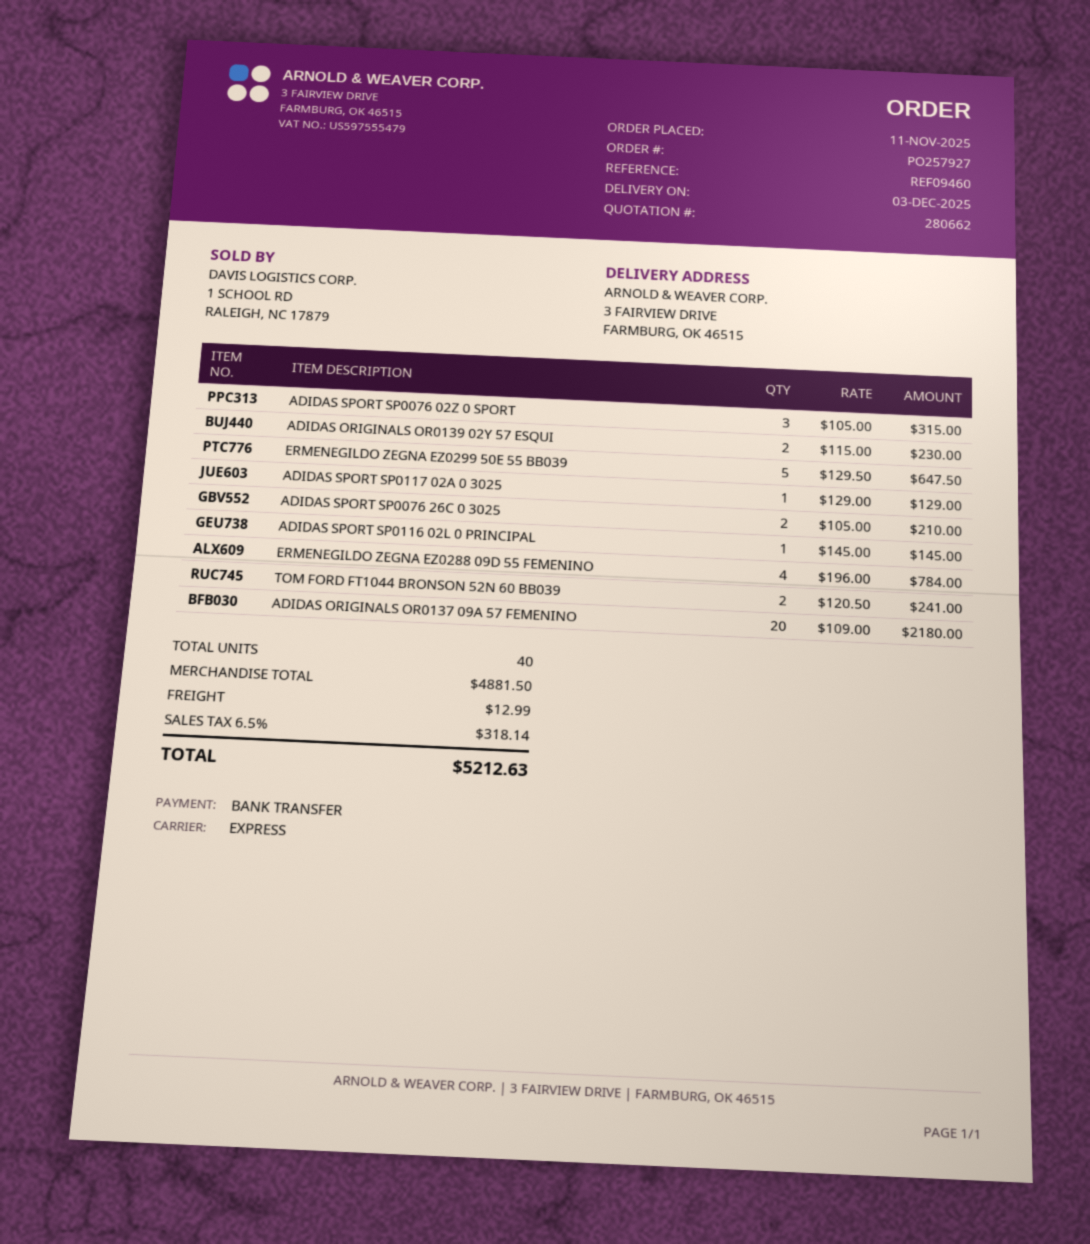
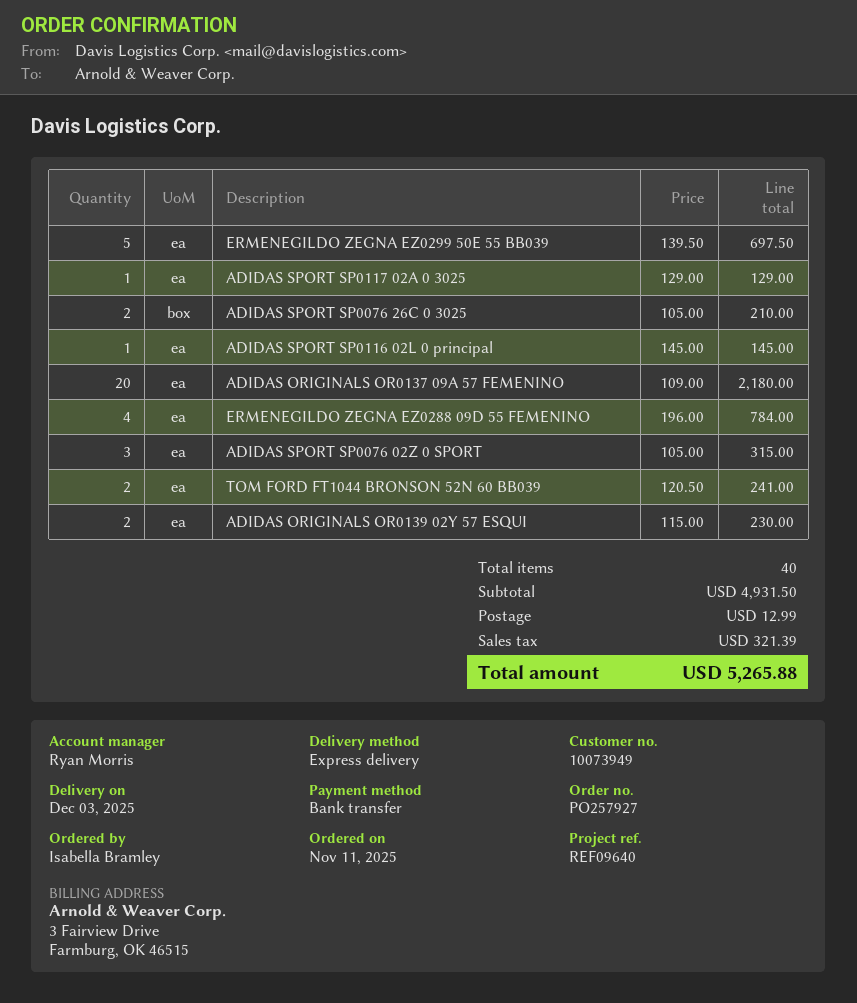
reference: REF09460 -> REF09640
ERMENEGILDO ZEGNA EZ0299 50E 55 BB039: 5 x 129.50 = 647.50 -> 5 x 139.50 = 697.50
subtotal: 4881.50 -> 4931.50
tax: 318.14 -> 321.39
total: 5212.63 -> 5265.88

